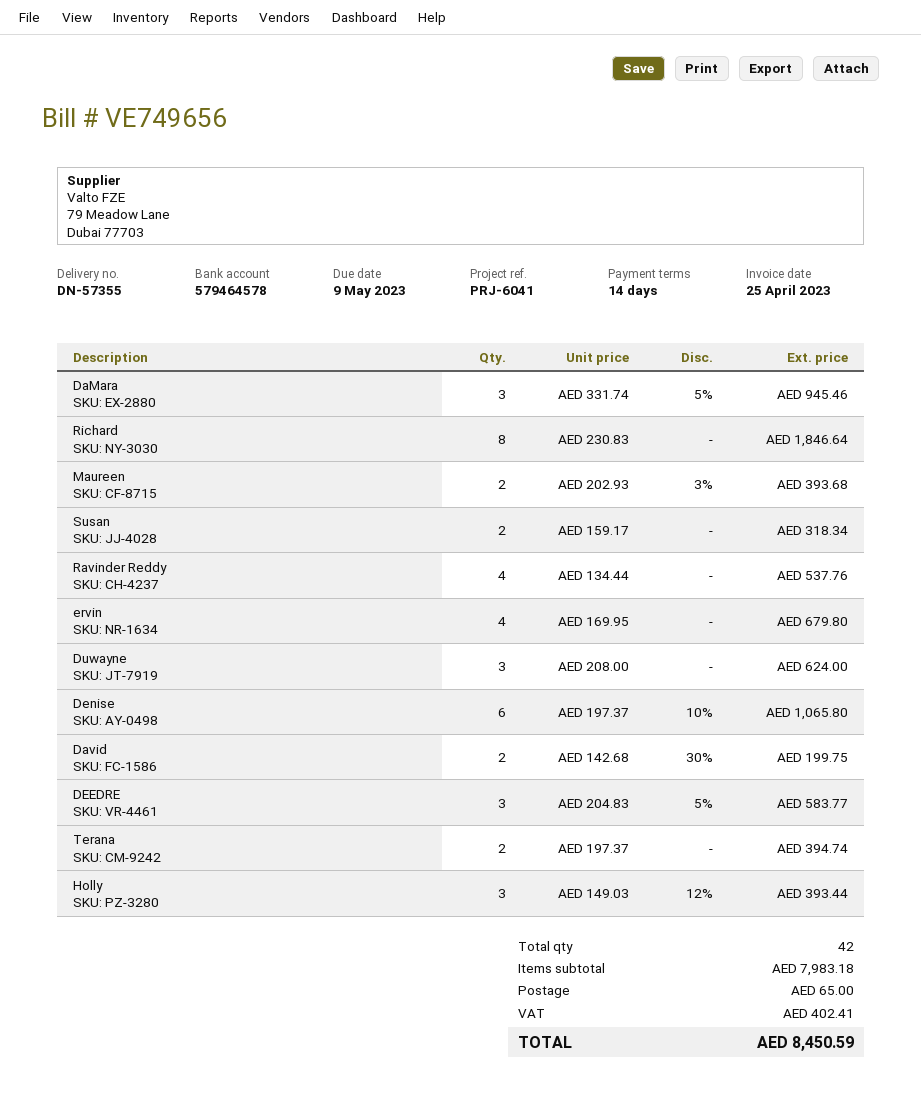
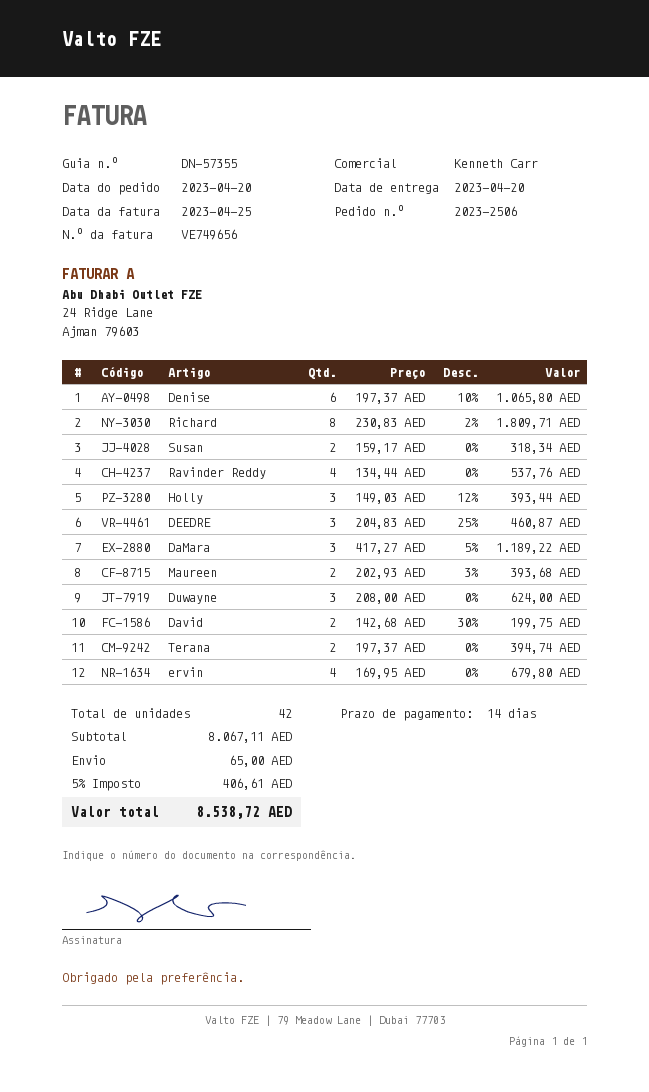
DaMara: 3 x 331.74 - 5% = 945.46 -> 3 x 417.27 - 5% = 1189.22
Richard: 8 x 230.83 = 1846.64 -> 8 x 230.83 - 2% = 1809.71
DEEDRE: 3 x 204.83 - 5% = 583.77 -> 3 x 204.83 - 25% = 460.87
subtotal: 7983.18 -> 8067.11
tax: 402.41 -> 406.61
total: 8450.59 -> 8538.72

